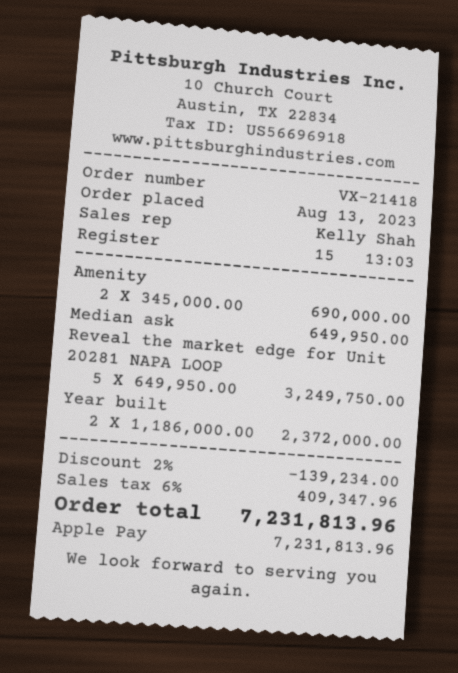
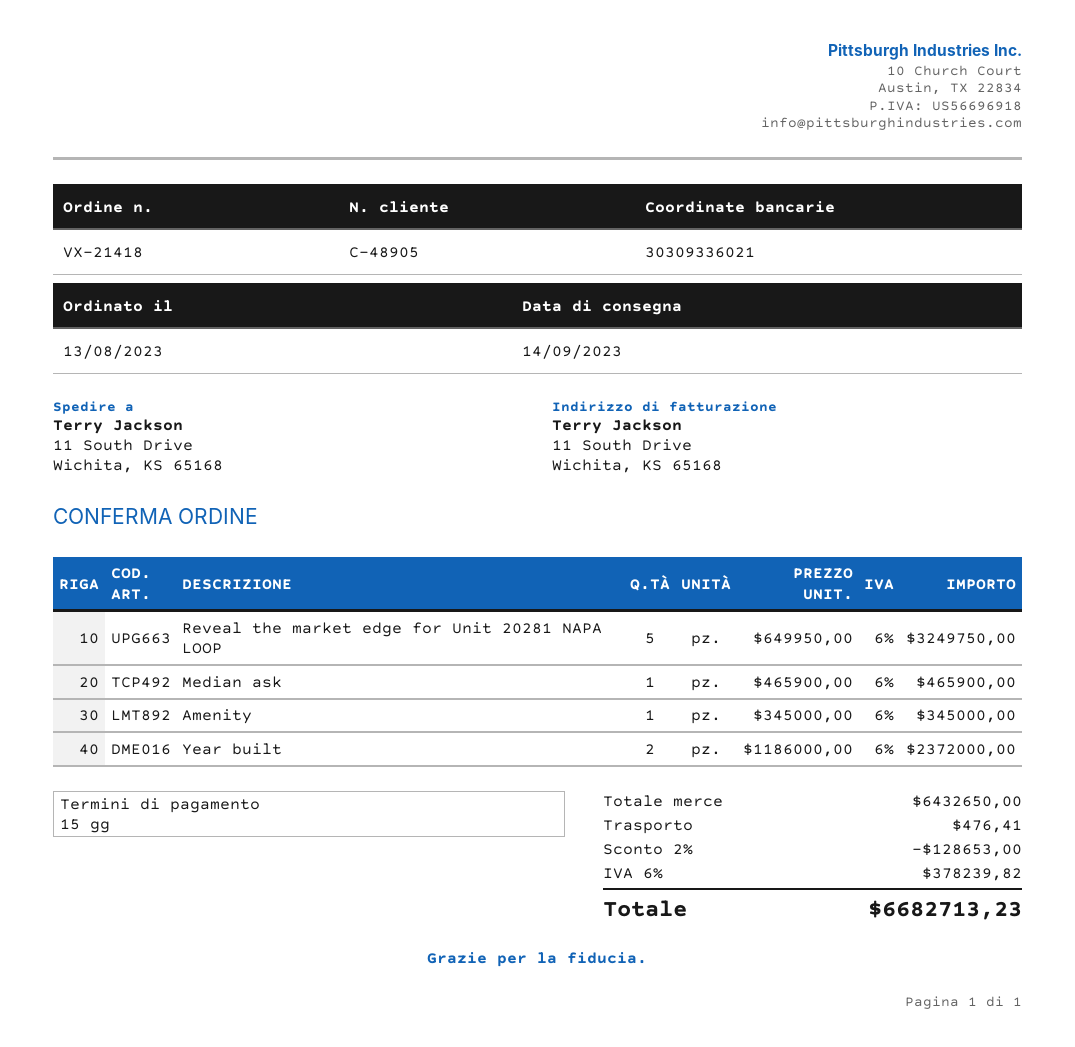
Amenity: 2 x 345000.00 = 690000.00 -> 1 x 345000.00 = 345000.00
Median ask: 1 x 649950.00 = 649950.00 -> 1 x 465900.00 = 465900.00
discount: 2% = 139234.00 -> 2% = 128653.00
shipping: none -> 476.41
tax: 6% = 409347.96 -> 6% = 378239.82
total: 7231813.96 -> 6682713.23

